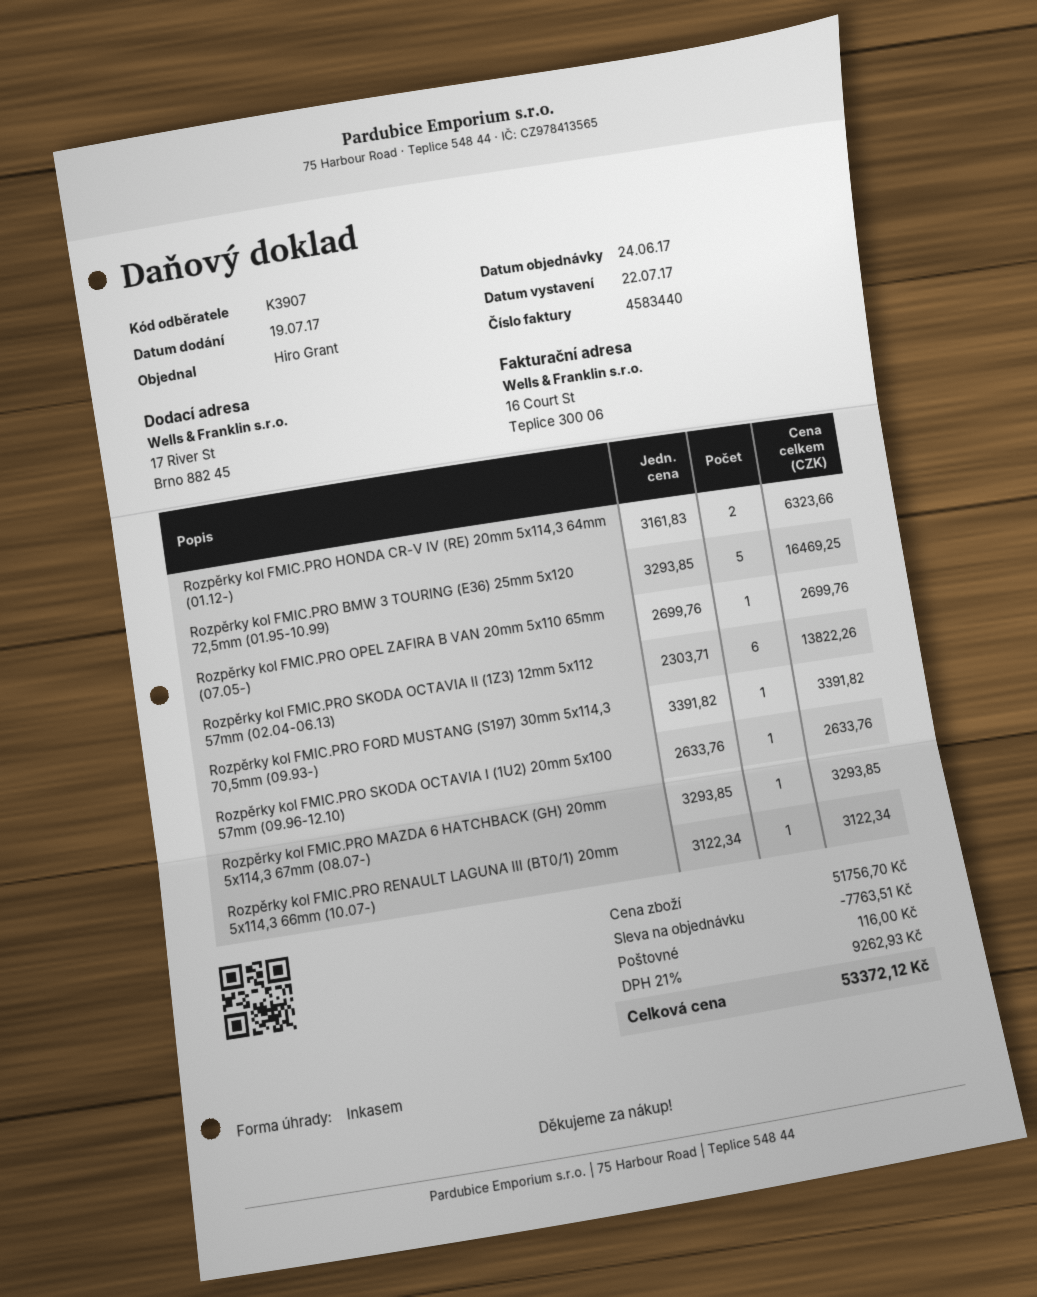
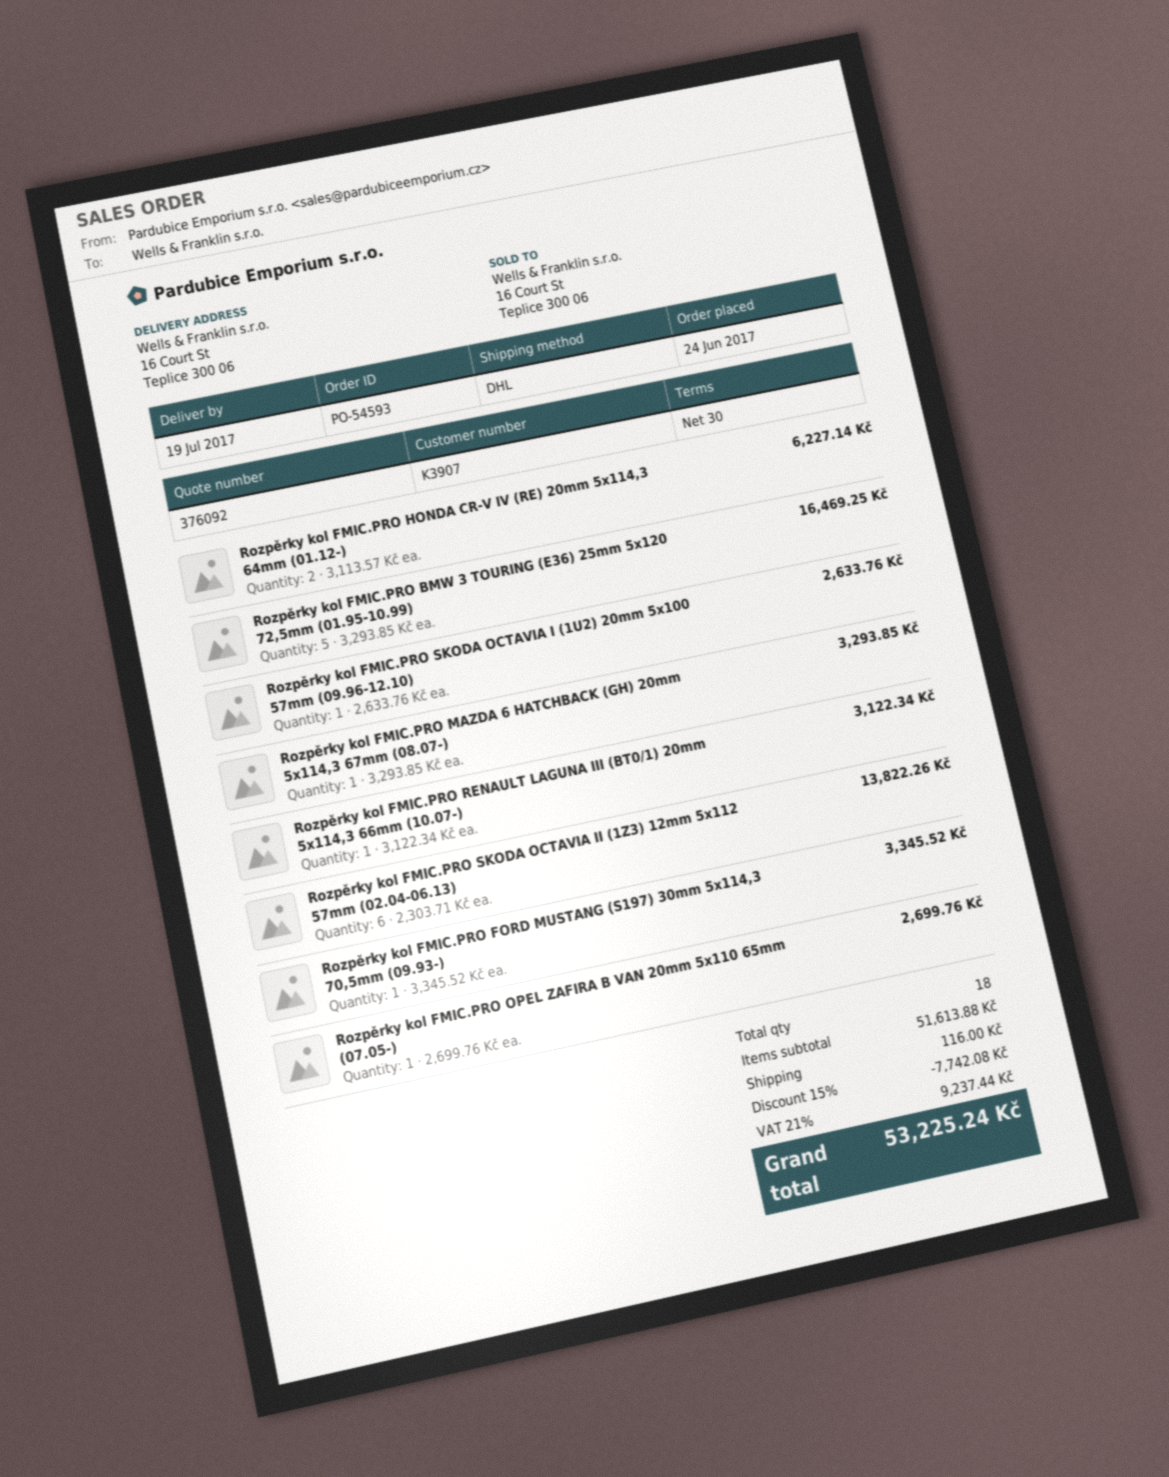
ship to: 17 River St, Brno 882 45 -> 16 Court St, Teplice 300 06
Rozpěrky kol FMIC.PRO HONDA CR-V IV (RE) 20mm 5x114,3 64mm (01.12-): 2 x 3161.83 = 6323.66 -> 2 x 3113.57 = 6227.14
Rozpěrky kol FMIC.PRO FORD MUSTANG (S197) 30mm 5x114,3 70,5mm (09.93-): 1 x 3391.82 = 3391.82 -> 1 x 3345.52 = 3345.52
subtotal: 51756.70 -> 51613.88
discount: 7763.51 -> 7742.08
tax: 21% = 9262.93 -> 21% = 9237.44
total: 53372.12 -> 53225.24

